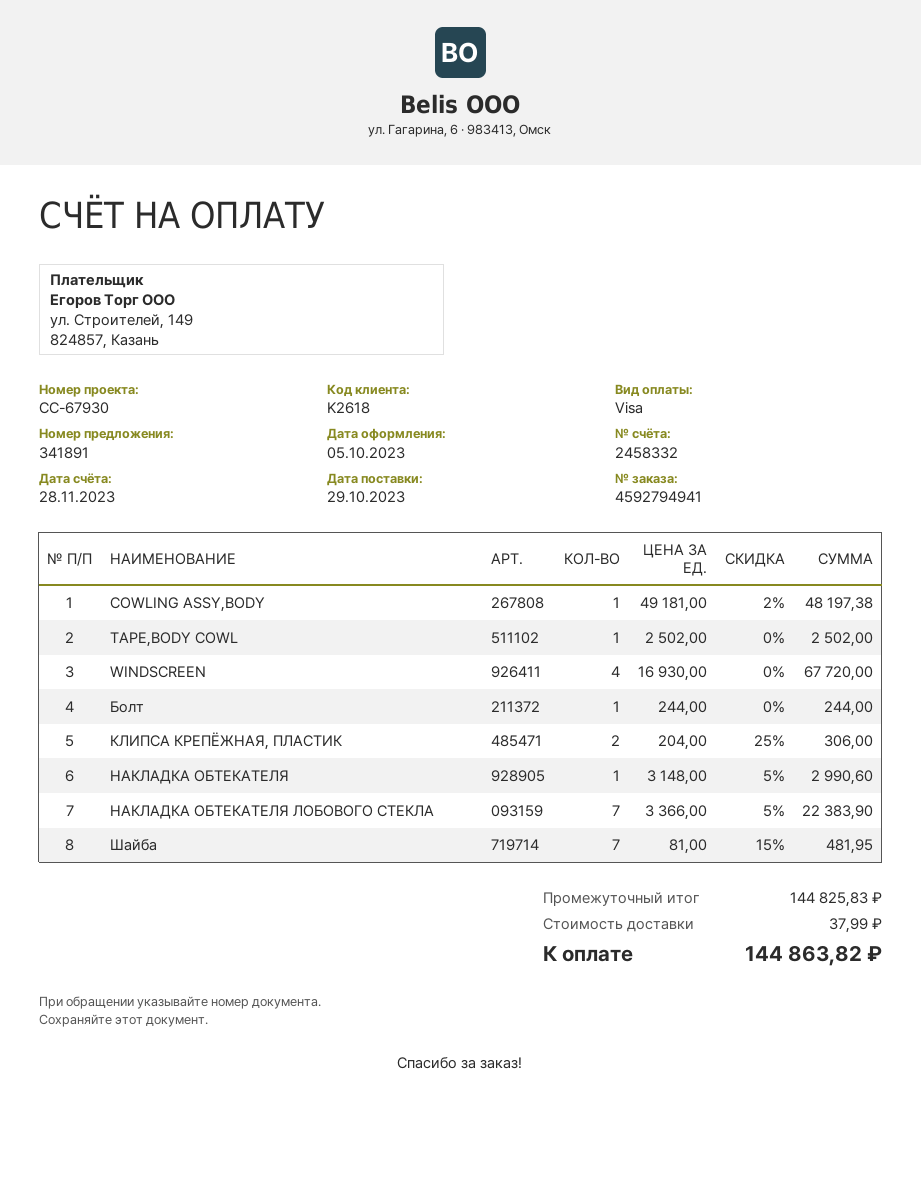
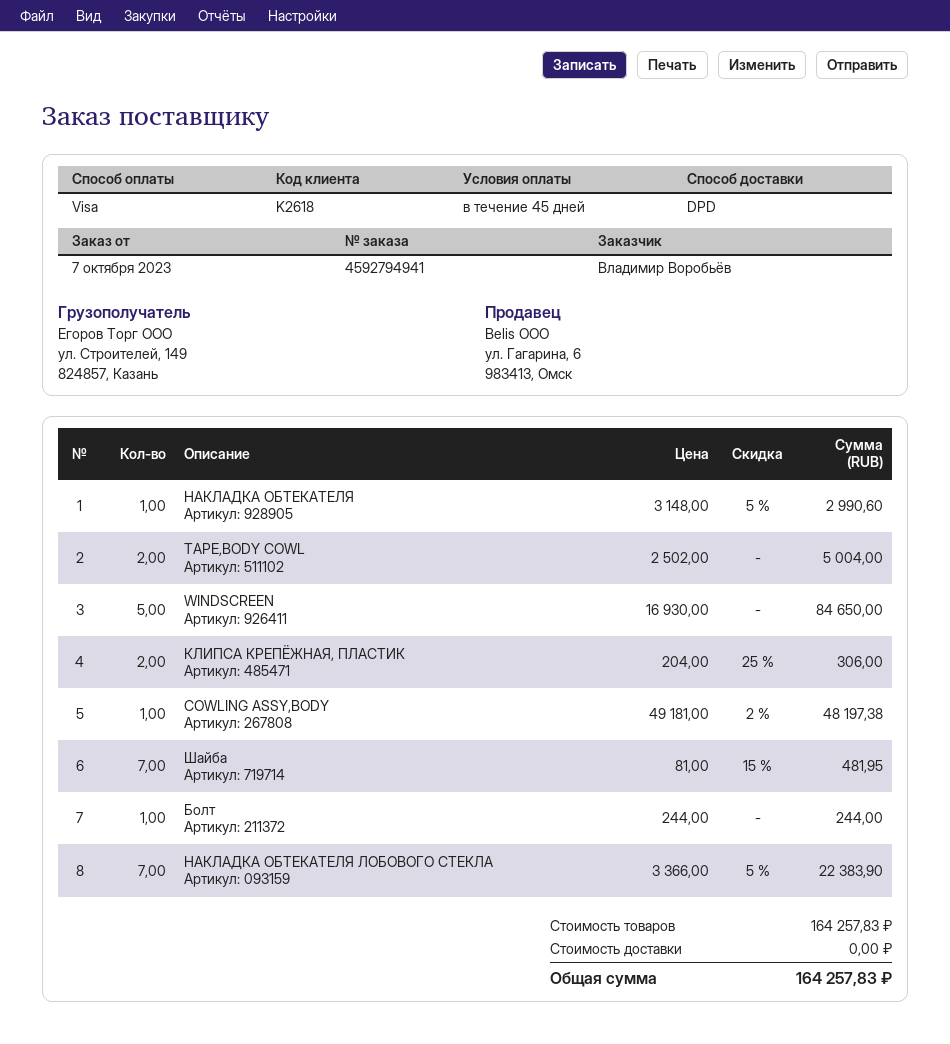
order date: 2023-10-05 -> 2023-10-07
TAPE,BODY COWL: 1 x 2502.00 = 2502.00 -> 2 x 2502.00 = 5004.00
WINDSCREEN: 4 x 16930.00 = 67720.00 -> 5 x 16930.00 = 84650.00
subtotal: 144825.83 -> 164257.83
shipping: 37.99 -> 0.00
total: 144863.82 -> 164257.83

